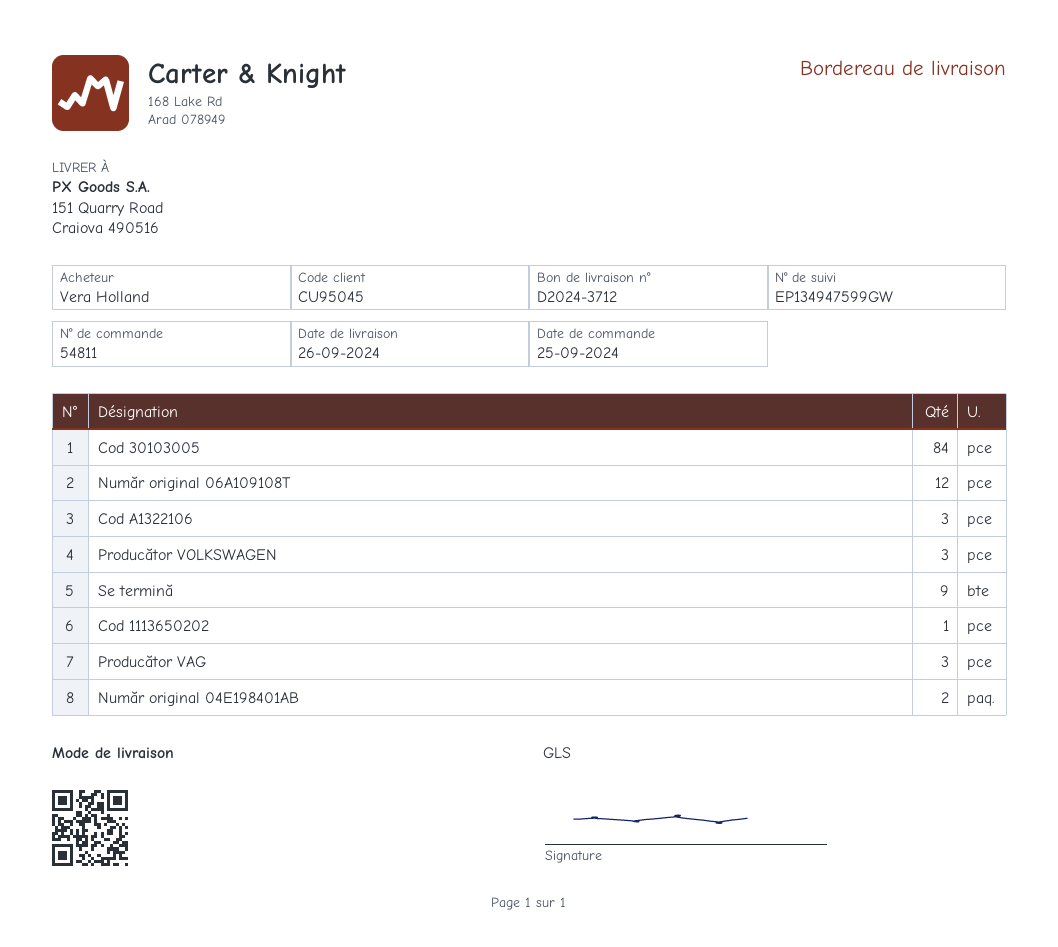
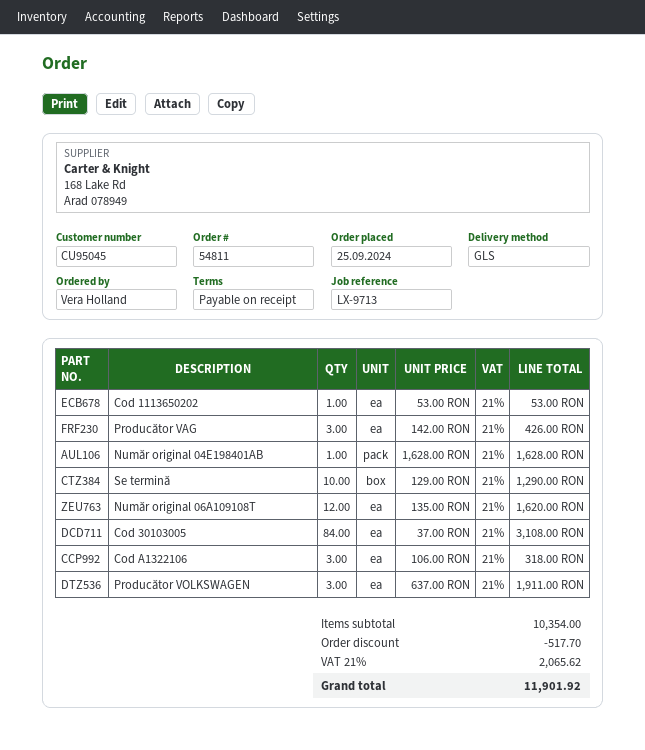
Se termină: 9 -> 10
Număr original 04E198401AB: 2 -> 1

